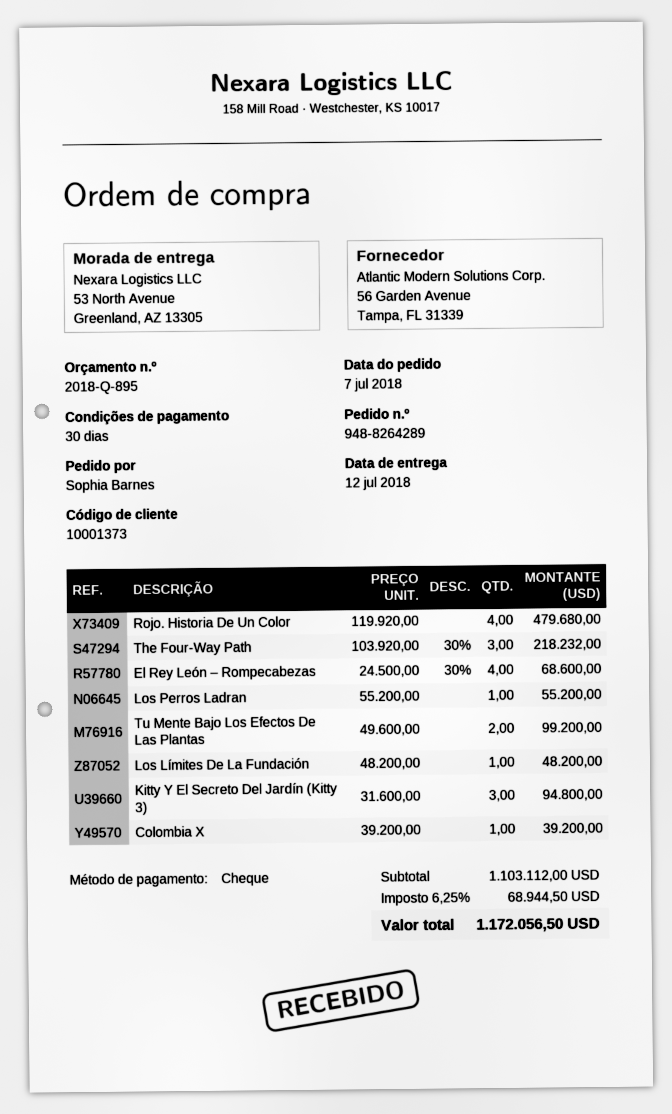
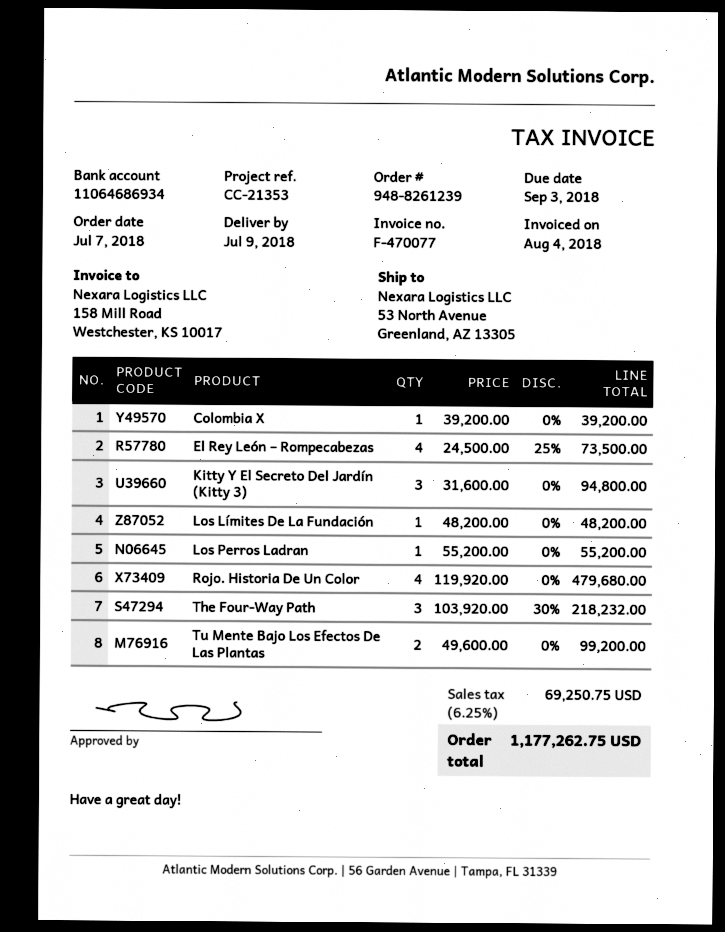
order number: 948-8264289 -> 948-8261239
delivery date: 2018-07-12 -> 2018-07-09
El Rey León – Rompecabezas: 4 x 24500.00 - 30% = 68600.00 -> 4 x 24500.00 - 25% = 73500.00
tax: 6.25% = 68944.50 -> 6.25% = 69250.75
total: 1172056.50 -> 1177262.75

